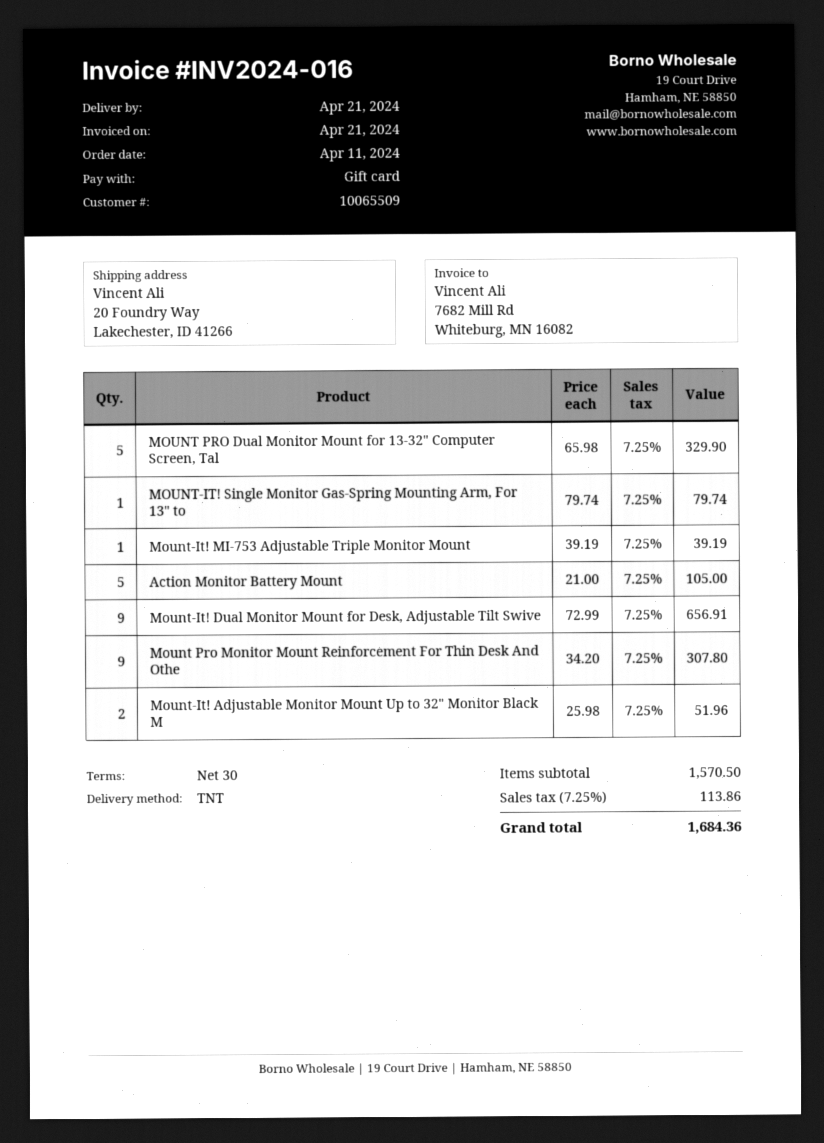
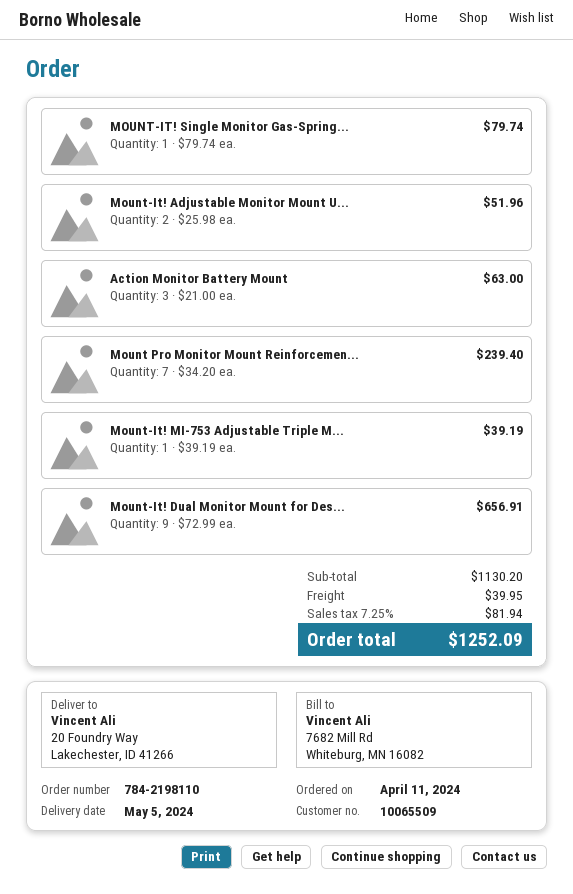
delivery date: 2024-04-21 -> 2024-05-05
MOUNT PRO Dual Monitor Mount for 13-32" Computer Screen, Tal: 5 x 65.98 = 329.90 -> none
Action Monitor Battery Mount: 5 x 21.00 = 105.00 -> 3 x 21.00 = 63.00
Mount Pro Monitor Mount Reinforcement For Thin Desk And Othe: 9 x 34.20 = 307.80 -> 7 x 34.20 = 239.40
subtotal: 1570.50 -> 1130.20
shipping: none -> 39.95
tax: 7.25% = 113.86 -> 7.25% = 81.94
total: 1684.36 -> 1252.09

